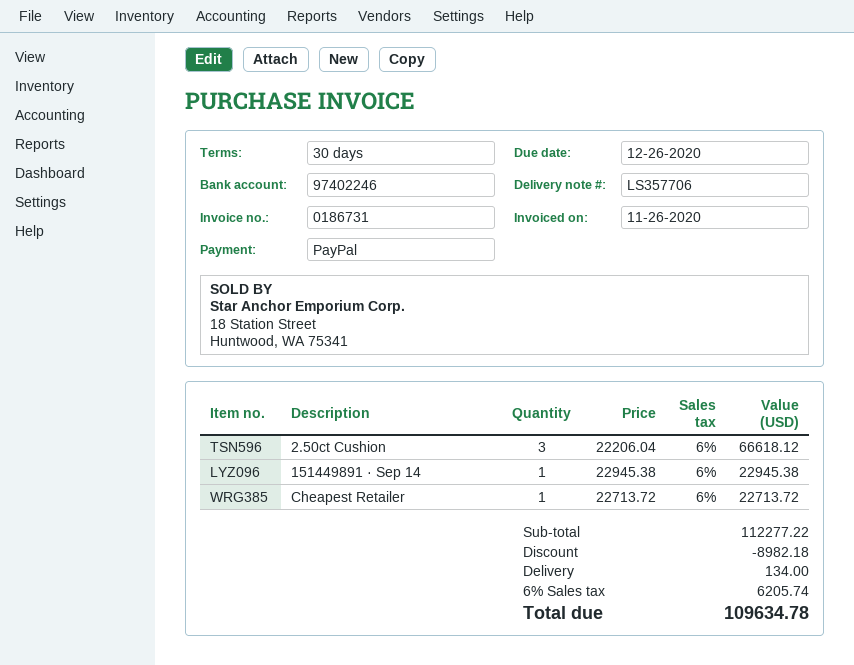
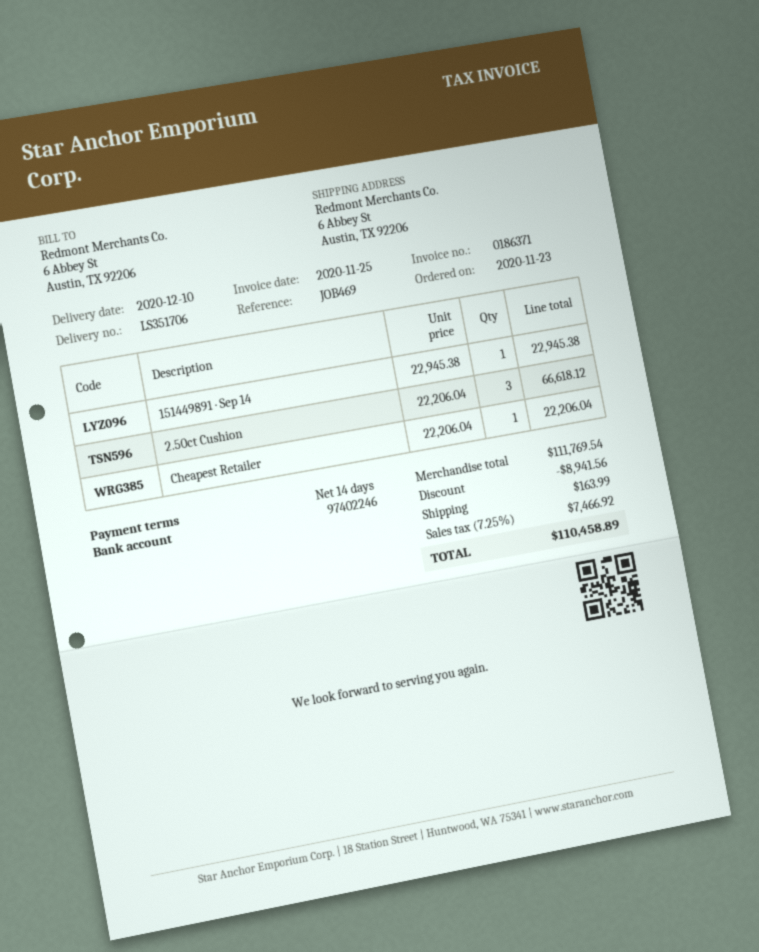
delivery note number: LS357706 -> LS351706
invoice number: 0186731 -> 0186371
invoice date: 2020-11-26 -> 2020-11-25
payment terms: 30 days -> 14 days
Cheapest Retailer: 1 x 22713.72 = 22713.72 -> 1 x 22206.04 = 22206.04
subtotal: 112277.22 -> 111769.54
discount: 8982.18 -> 8941.56
shipping: 134.00 -> 163.99
tax: 6% = 6205.74 -> 7.25% = 7466.92
total: 109634.78 -> 110458.89

